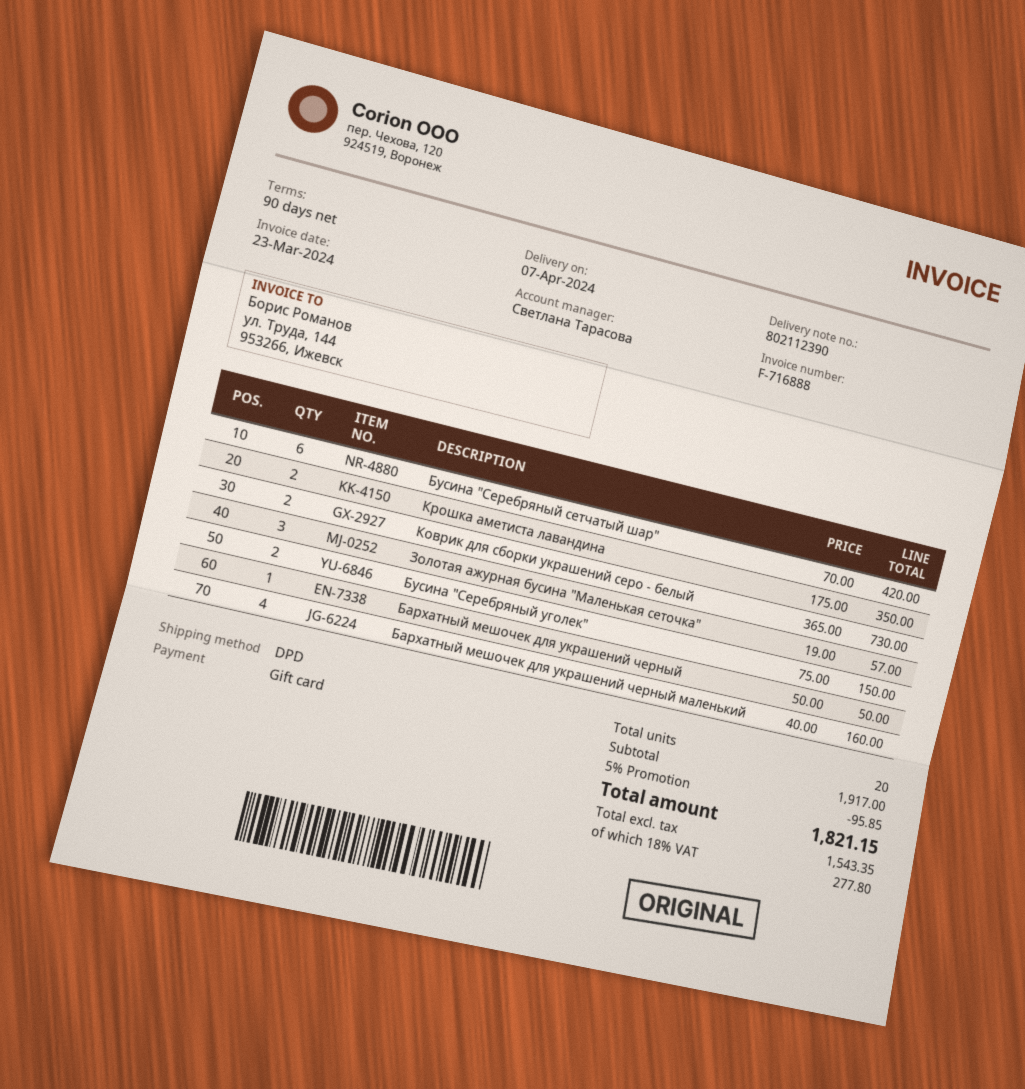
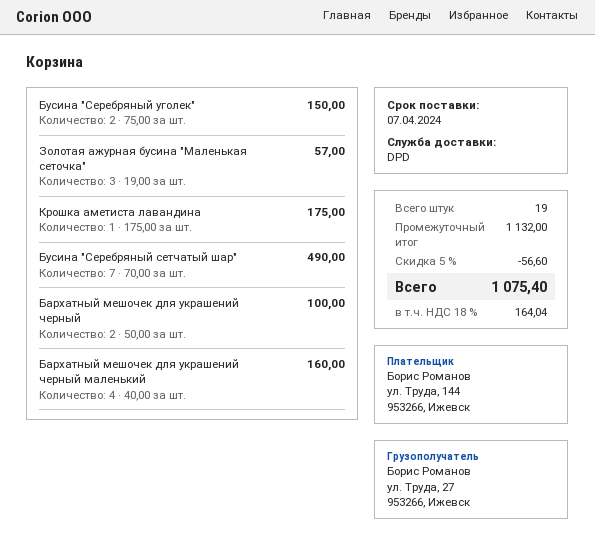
Бусина "Серебряный сетчатый шар": 6 x 70.00 = 420.00 -> 7 x 70.00 = 490.00
Крошка аметиста лавандина: 2 x 175.00 = 350.00 -> 1 x 175.00 = 175.00
Коврик для сборки украшений серо - белый: 2 x 365.00 = 730.00 -> none
Бархатный мешочек для украшений черный: 1 x 50.00 = 50.00 -> 2 x 50.00 = 100.00
total quantity: 20 -> 19
subtotal: 1917.00 -> 1132.00
discount: 5% = 95.85 -> 5% = 56.60
tax: 18% = 277.80 -> 18% = 164.04
total: 1821.15 -> 1075.40

